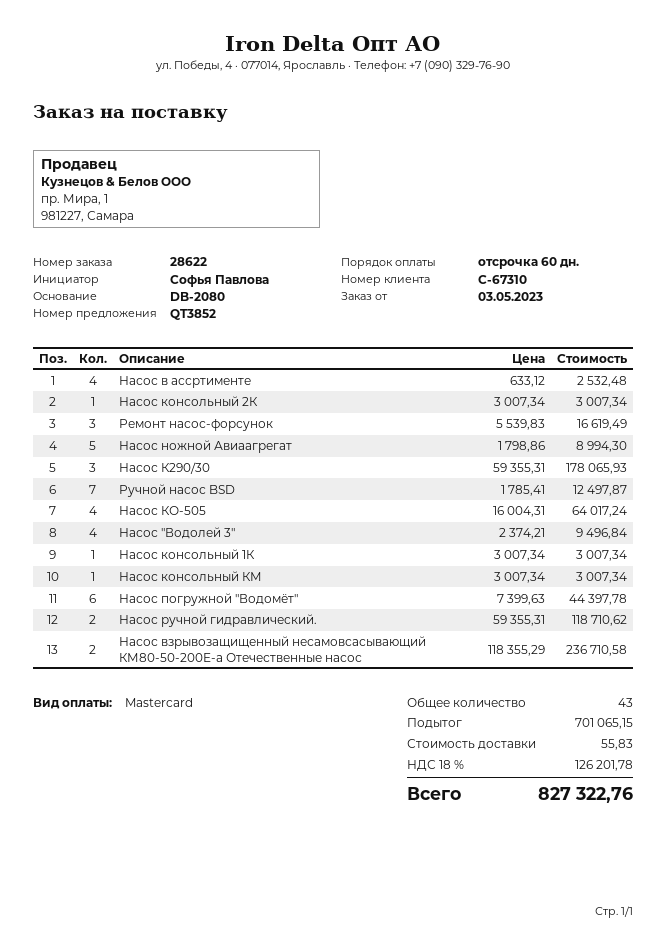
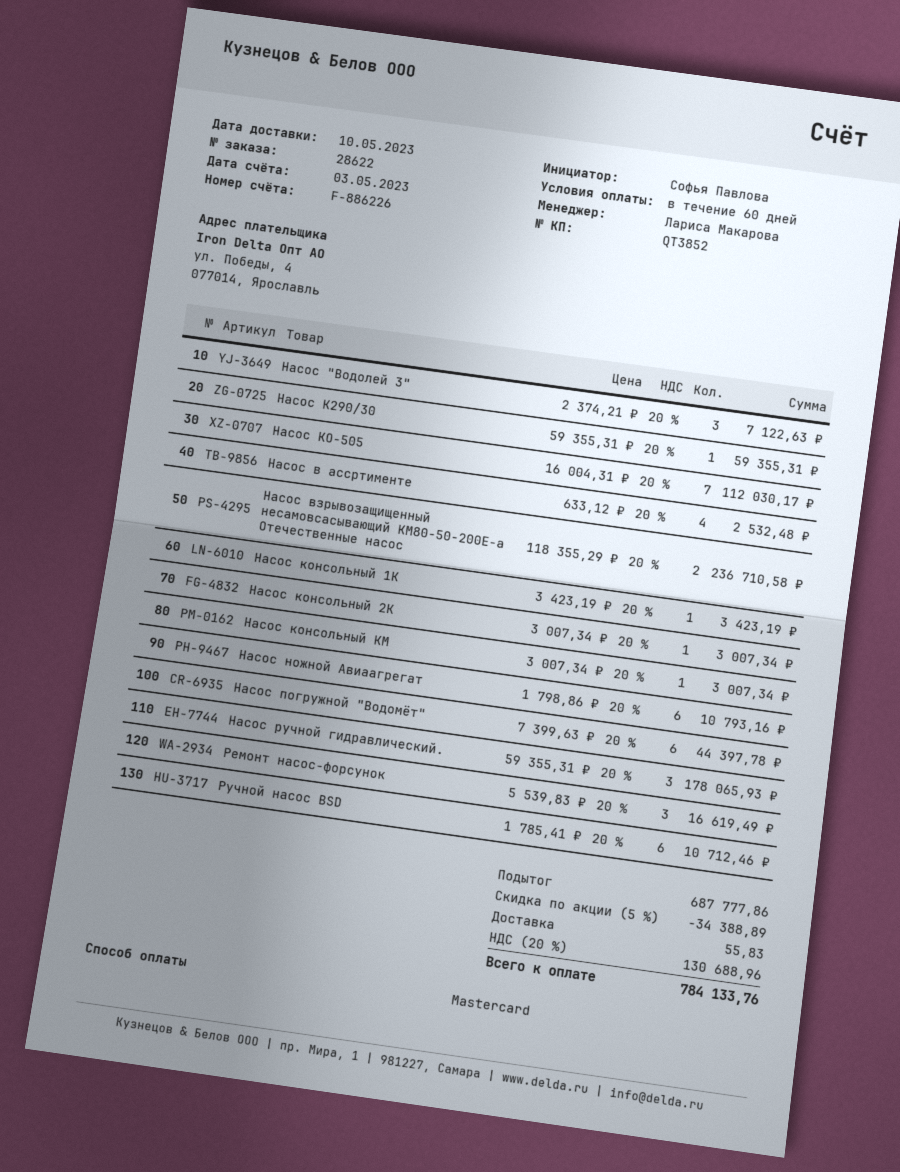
Насос ножной Авиаагрегат: 5 x 1798.86 = 8994.30 -> 6 x 1798.86 = 10793.16
Насос К290/30: 3 x 59355.31 = 178065.93 -> 1 x 59355.31 = 59355.31
Ручной насос BSD: 7 x 1785.41 = 12497.87 -> 6 x 1785.41 = 10712.46
Насос КО-505: 4 x 16004.31 = 64017.24 -> 7 x 16004.31 = 112030.17
Насос "Водолей 3": 4 x 2374.21 = 9496.84 -> 3 x 2374.21 = 7122.63
Насос консольный 1К: 1 x 3007.34 = 3007.34 -> 1 x 3423.19 = 3423.19
Насос ручной гидравлический.: 2 x 59355.31 = 118710.62 -> 3 x 59355.31 = 178065.93
subtotal: 701065.15 -> 687777.86
discount: none -> 5% = 34388.89
tax: 18% = 126201.78 -> 20% = 130688.96
total: 827322.76 -> 784133.76

